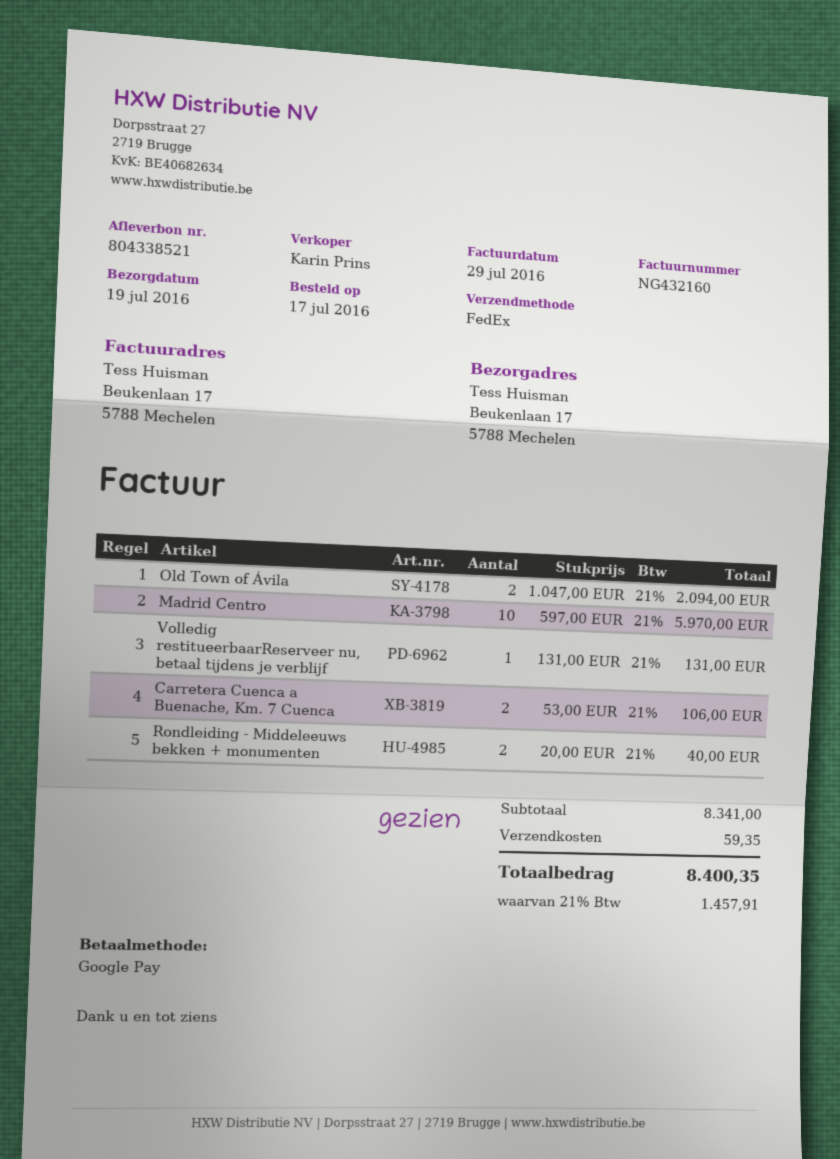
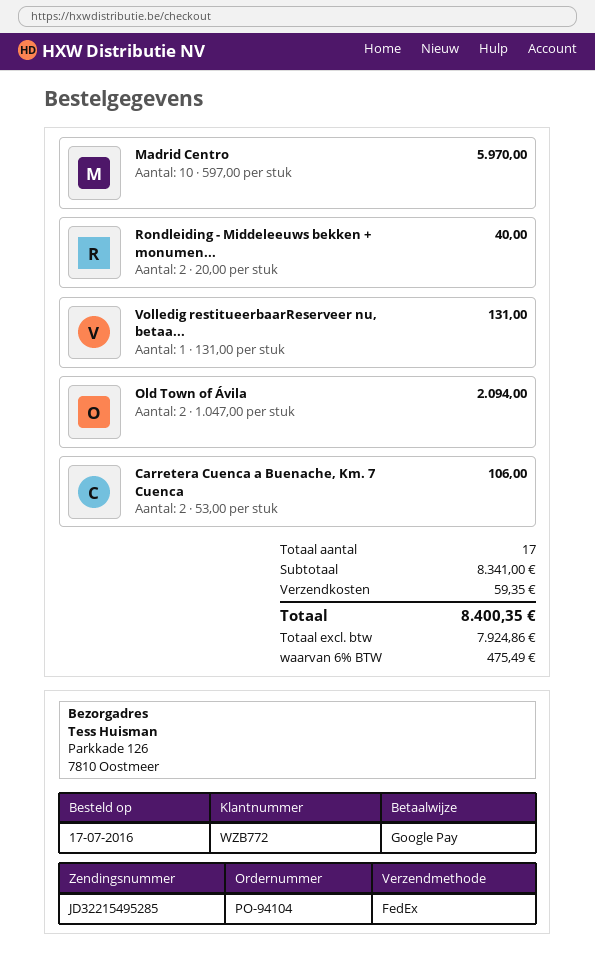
ship to: Beukenlaan 17, 5788 Mechelen -> Parkkade 126, 7810 Oostmeer
tax: 21% = 1457.91 -> 6% = 475.49

